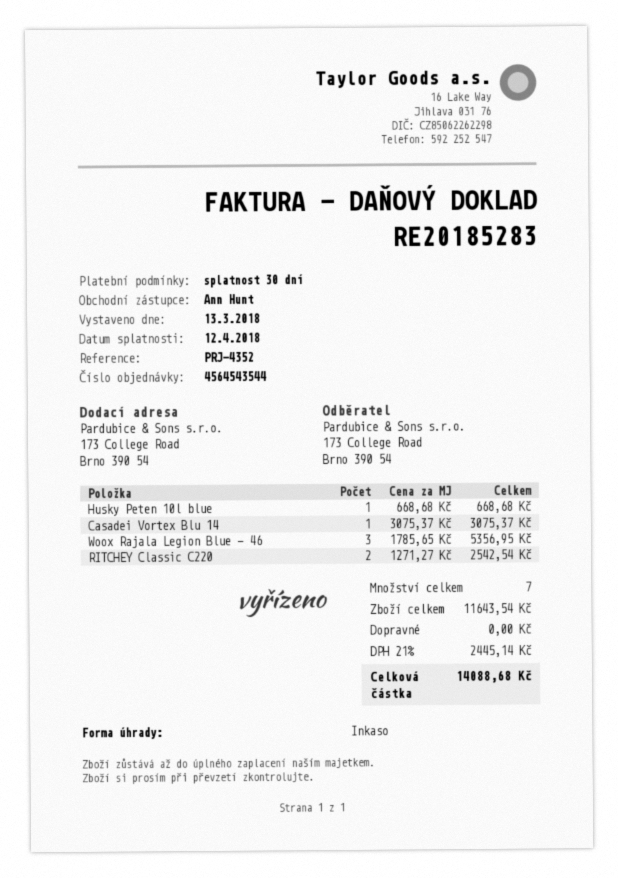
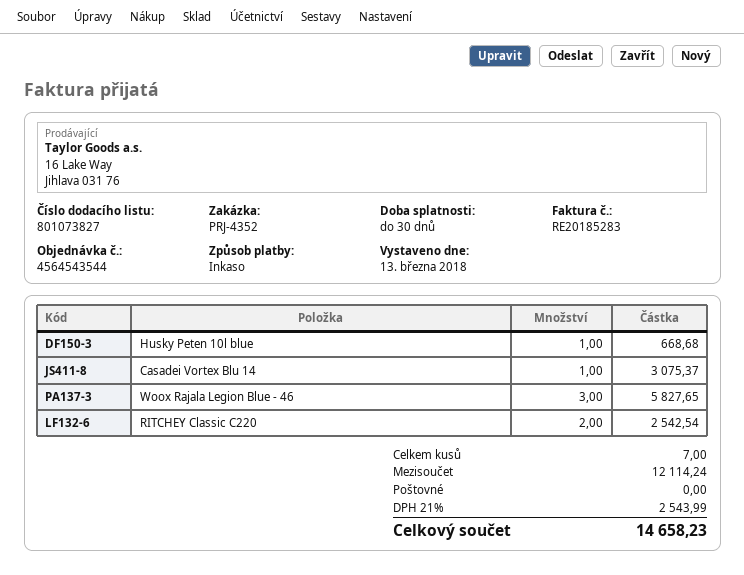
Woox Rajala Legion Blue - 46: 3 for 5356.95 -> 3 for 5827.65
subtotal: 11643.54 -> 12114.24
tax: 21% = 2445.14 -> 21% = 2543.99
total: 14088.68 -> 14658.23

